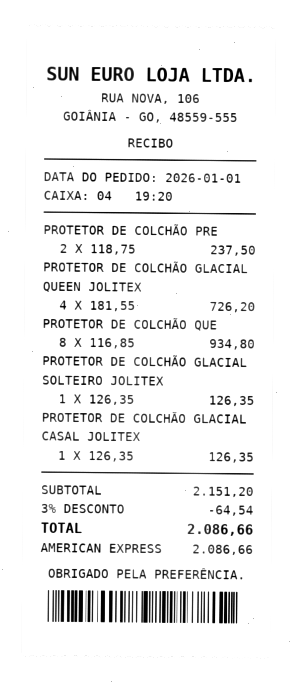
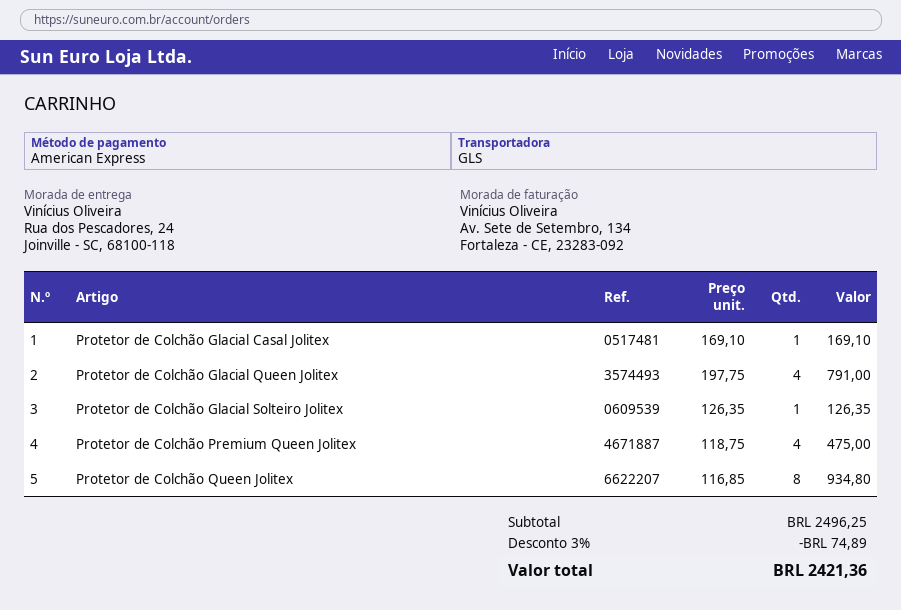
PROTETOR DE COLCHÃO PRE: 2 x 118.75 = 237.50 -> 4 x 118.75 = 475.00
PROTETOR DE COLCHÃO GLACIAL QUEEN JOLITEX: 4 x 181.55 = 726.20 -> 4 x 197.75 = 791.00
PROTETOR DE COLCHÃO GLACIAL CASAL JOLITEX: 1 x 126.35 = 126.35 -> 1 x 169.10 = 169.10
subtotal: 2151.20 -> 2496.25
discount: 3% = 64.54 -> 3% = 74.89
total: 2086.66 -> 2421.36

